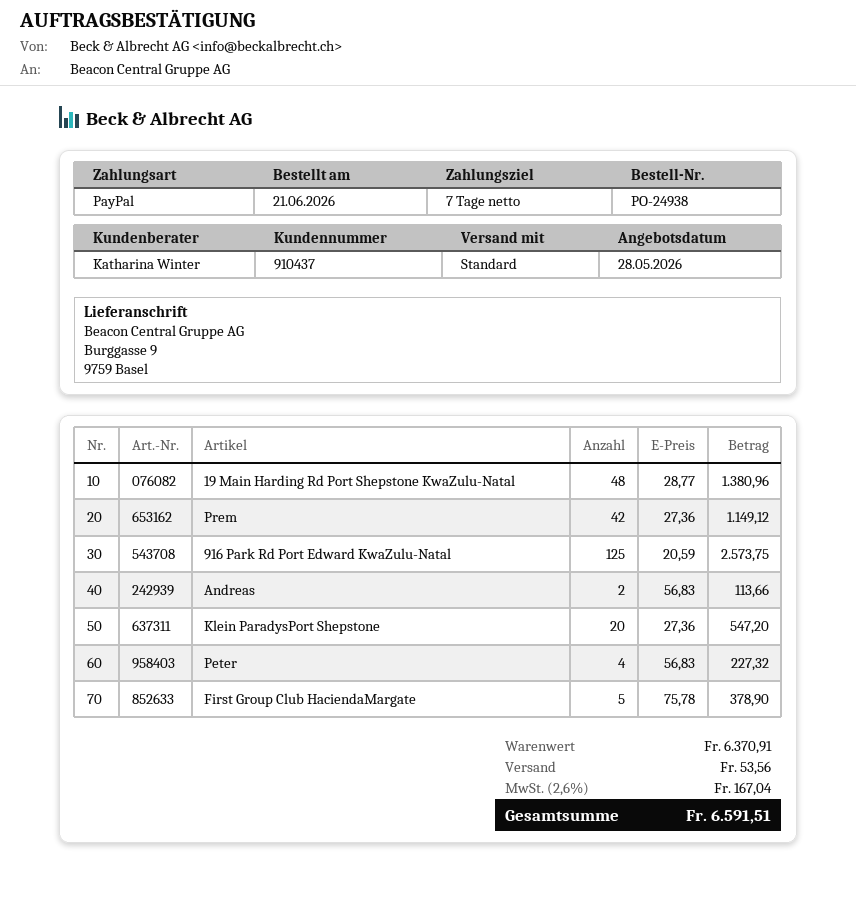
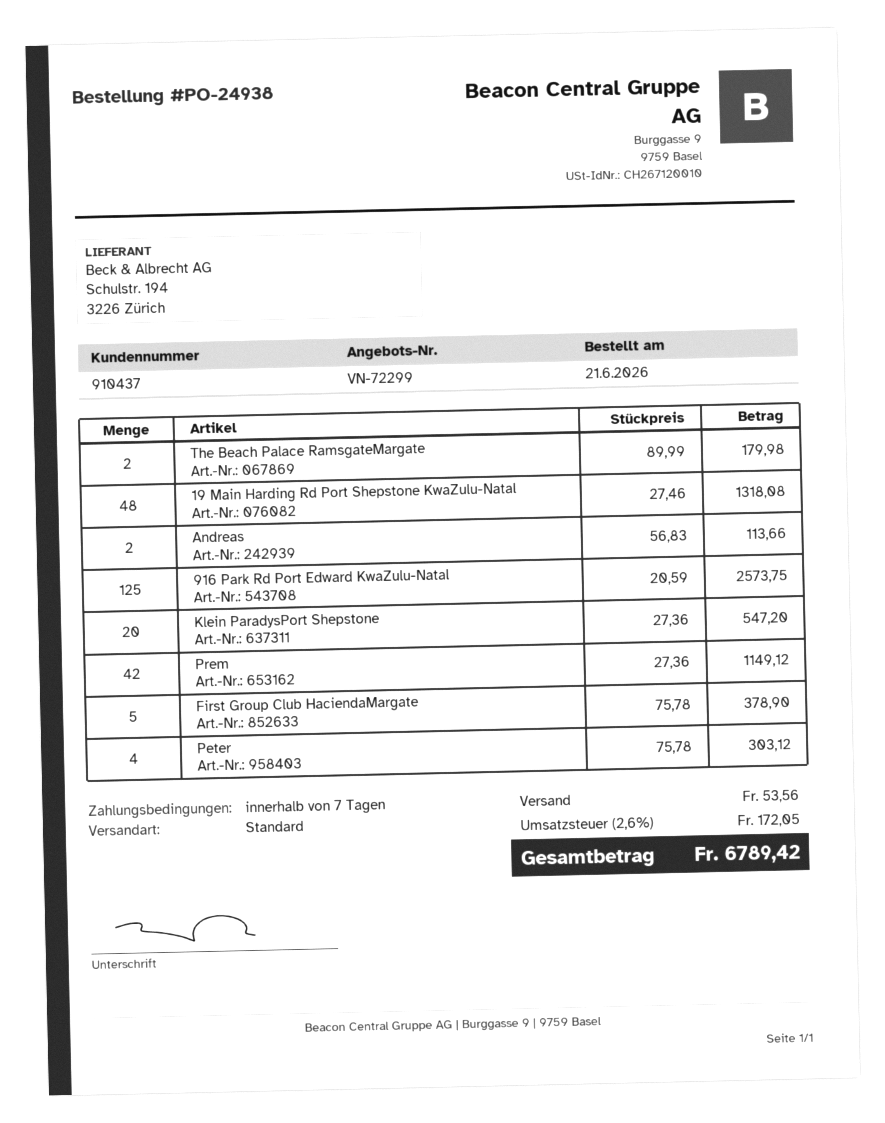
19 Main Harding Rd Port Shepstone KwaZulu-Natal: 48 x 28.77 = 1380.96 -> 48 x 27.46 = 1318.08
Peter: 4 x 56.83 = 227.32 -> 4 x 75.78 = 303.12
The Beach Palace RamsgateMargate: none -> 2 x 89.99 = 179.98
tax: 2.6% = 167.04 -> 2.6% = 172.05
total: 6591.51 -> 6789.42

